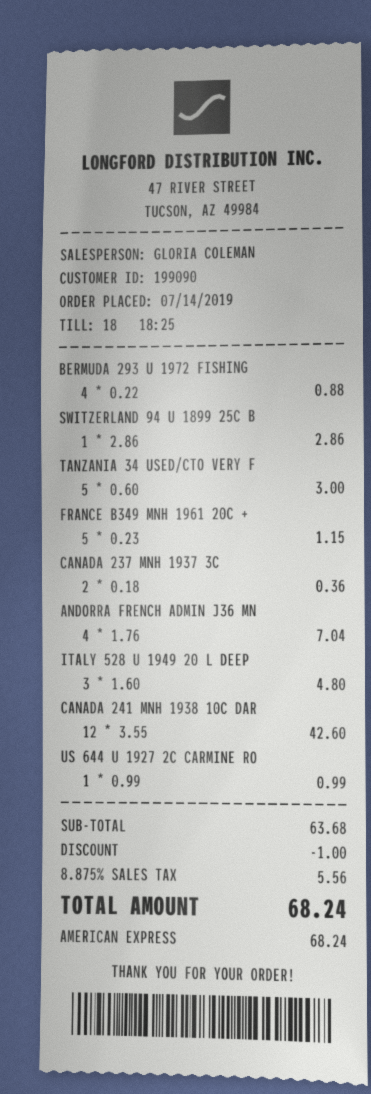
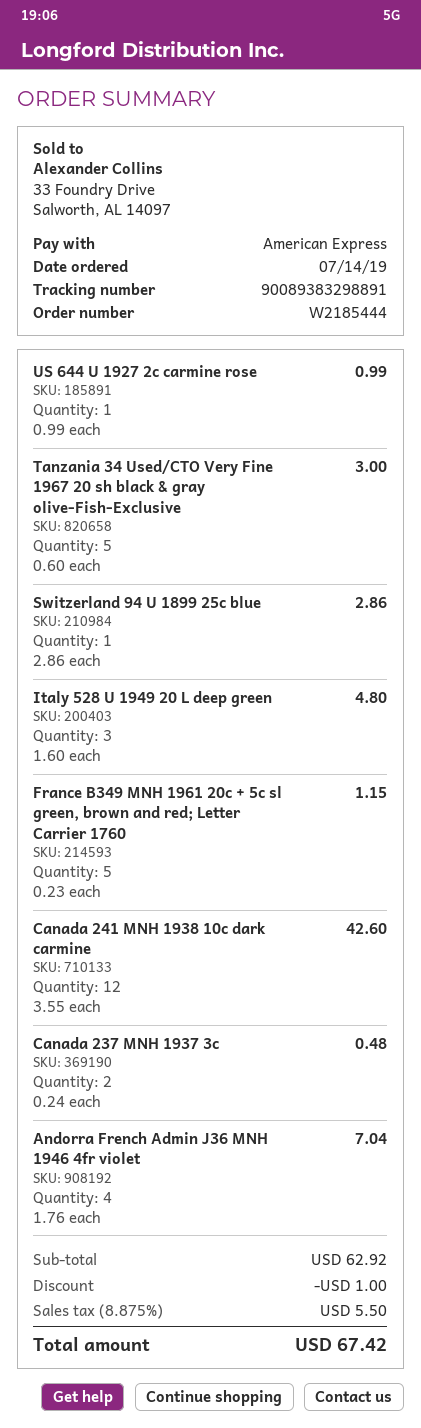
BERMUDA 293 U 1972 FISHING: 4 x 0.22 = 0.88 -> none
CANADA 237 MNH 1937 3C: 2 x 0.18 = 0.36 -> 2 x 0.24 = 0.48
subtotal: 63.68 -> 62.92
tax: 8.875% = 5.56 -> 8.875% = 5.50
total: 68.24 -> 67.42

